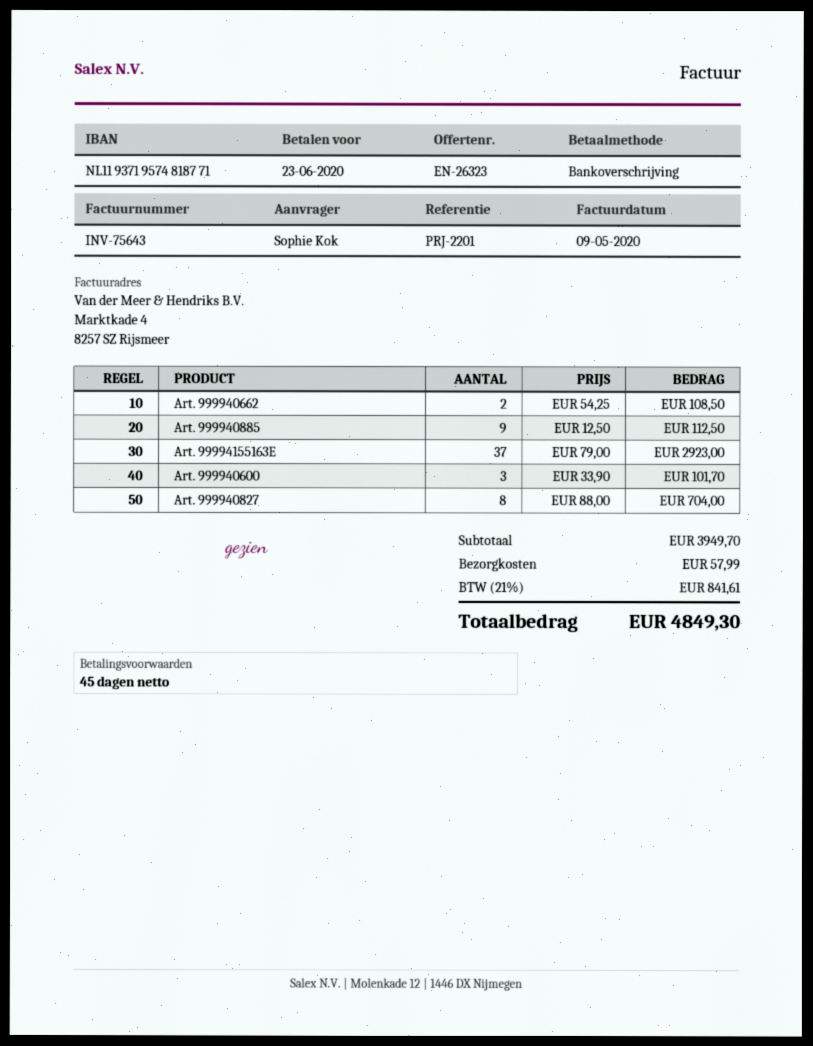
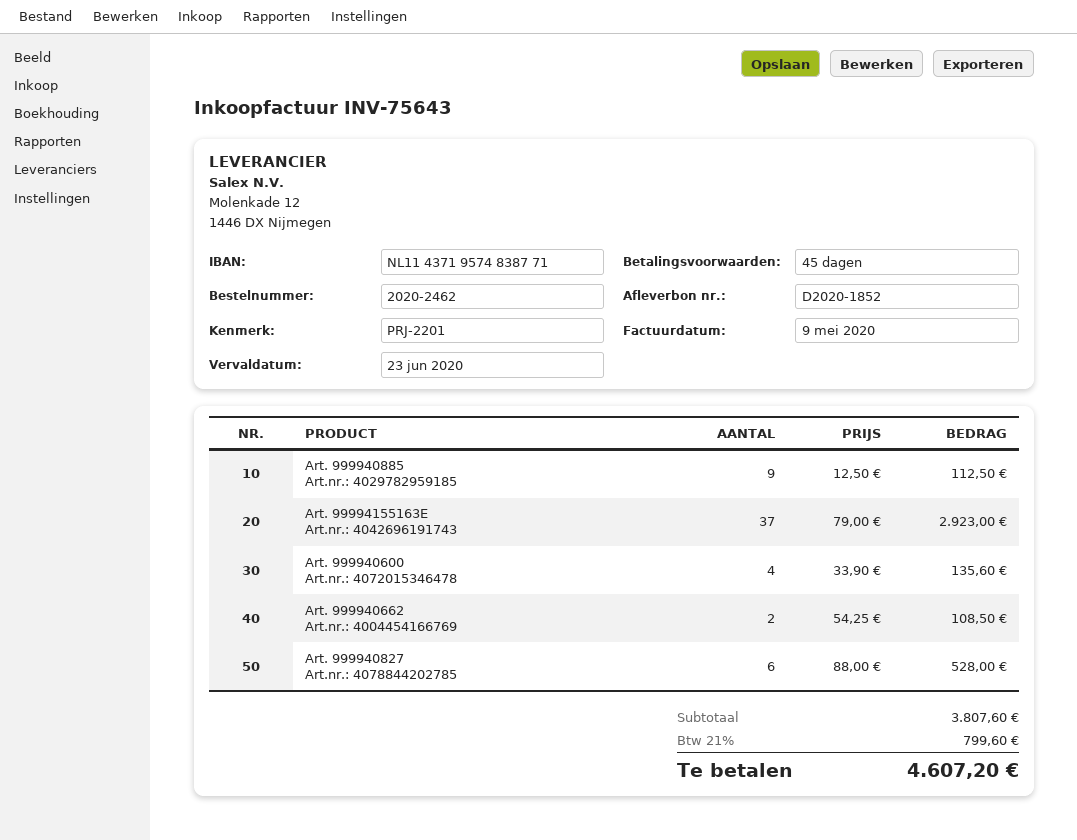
bank account: NL1193719574818771 -> NL1143719574838771
Art. 999940600: 3 x 33.90 = 101.70 -> 4 x 33.90 = 135.60
Art. 999940827: 8 x 88.00 = 704.00 -> 6 x 88.00 = 528.00
subtotal: 3949.70 -> 3807.60
shipping: 57.99 -> none
tax: 21% = 841.61 -> 21% = 799.60
total: 4849.30 -> 4607.20

